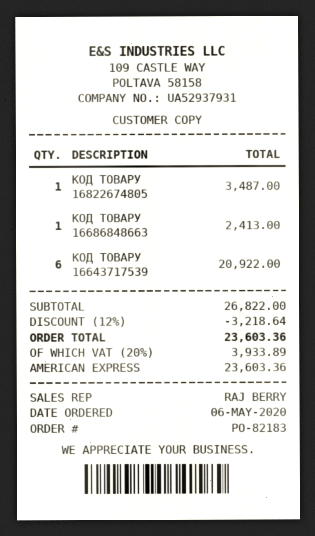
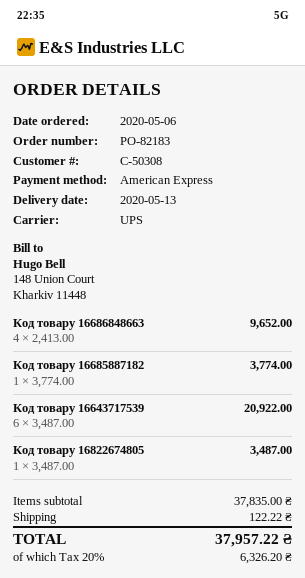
КОД ТОВАРУ 16686848663: 1 for 2413.00 -> 4 for 9652.00
Код товару 16685887182: none -> 1 for 3774.00
subtotal: 26822.00 -> 37835.00
discount: 12% = 3218.64 -> none
shipping: none -> 122.22
tax: 20% = 3933.89 -> 20% = 6326.20
total: 23603.36 -> 37957.22

